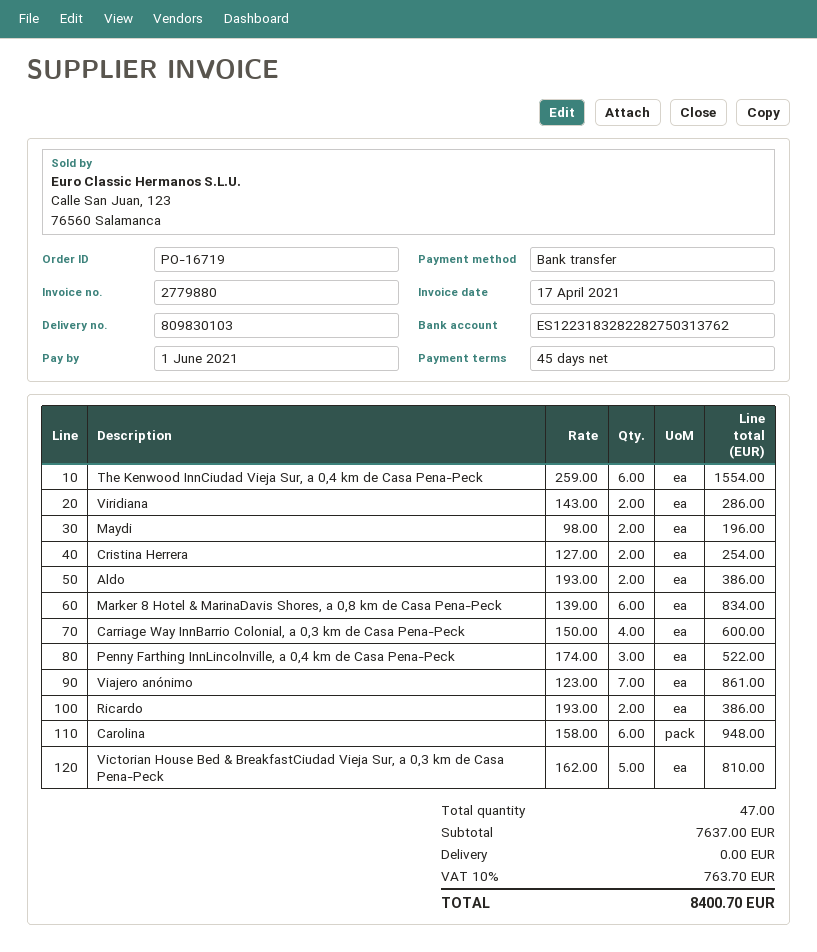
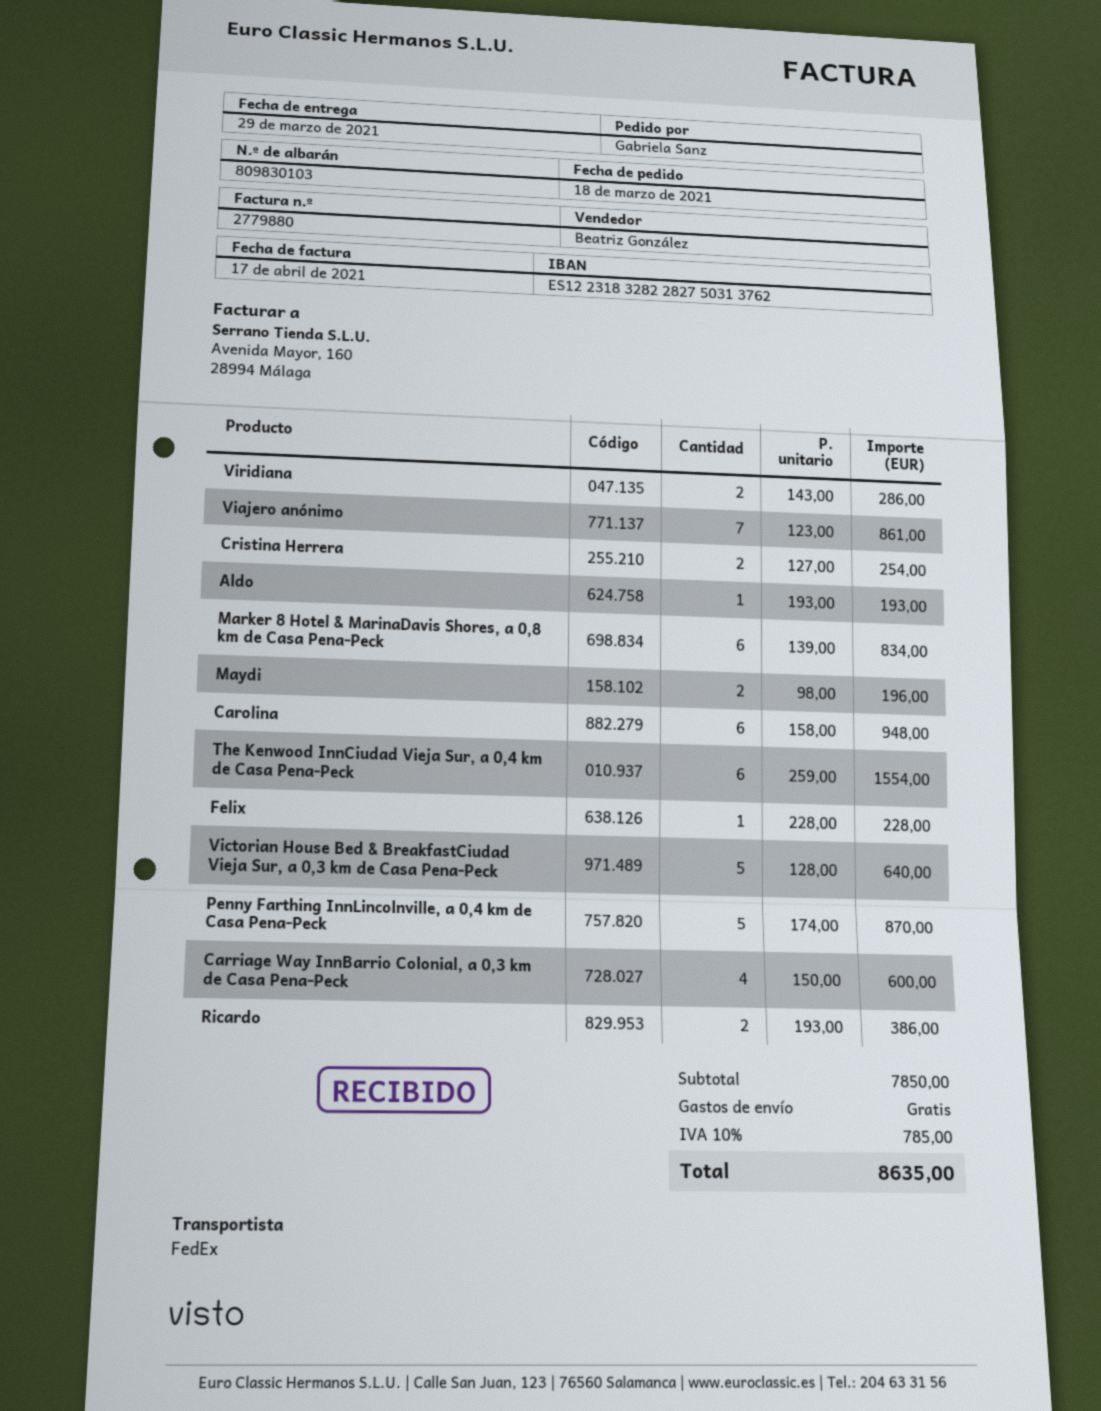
Aldo: 2 x 193.00 = 386.00 -> 1 x 193.00 = 193.00
Penny Farthing InnLincolnville, a 0,4 km de Casa Pena-Peck: 3 x 174.00 = 522.00 -> 5 x 174.00 = 870.00
Victorian House Bed & BreakfastCiudad Vieja Sur, a 0,3 km de Casa Pena-Peck: 5 x 162.00 = 810.00 -> 5 x 128.00 = 640.00
Felix: none -> 1 x 228.00 = 228.00
subtotal: 7637.00 -> 7850.00
tax: 10% = 763.70 -> 10% = 785.00
total: 8400.70 -> 8635.00

